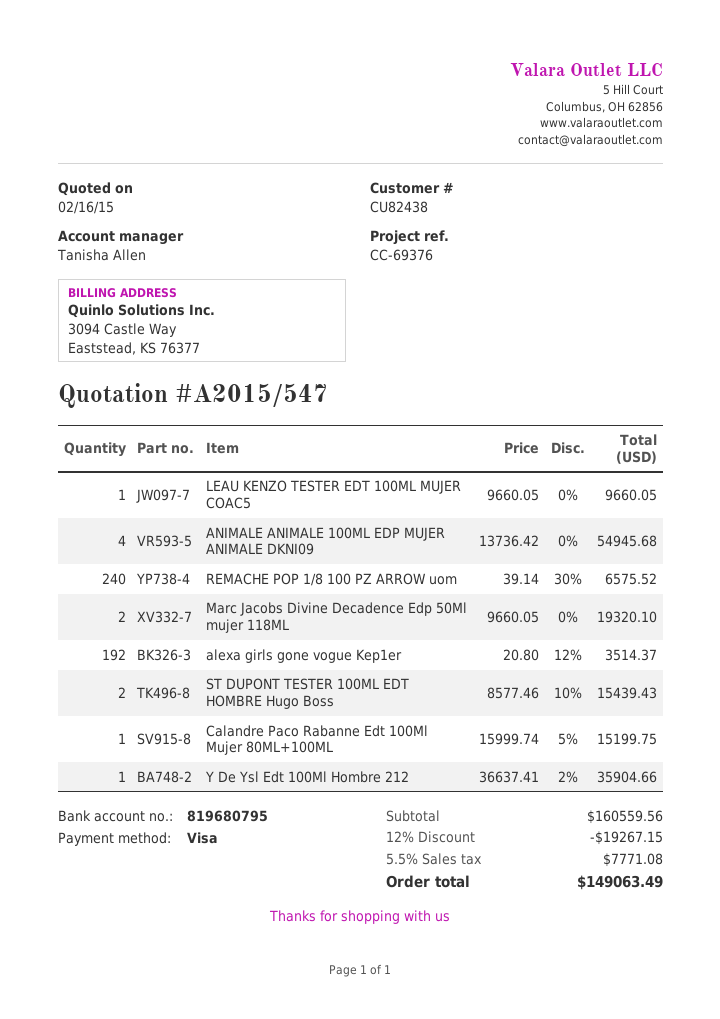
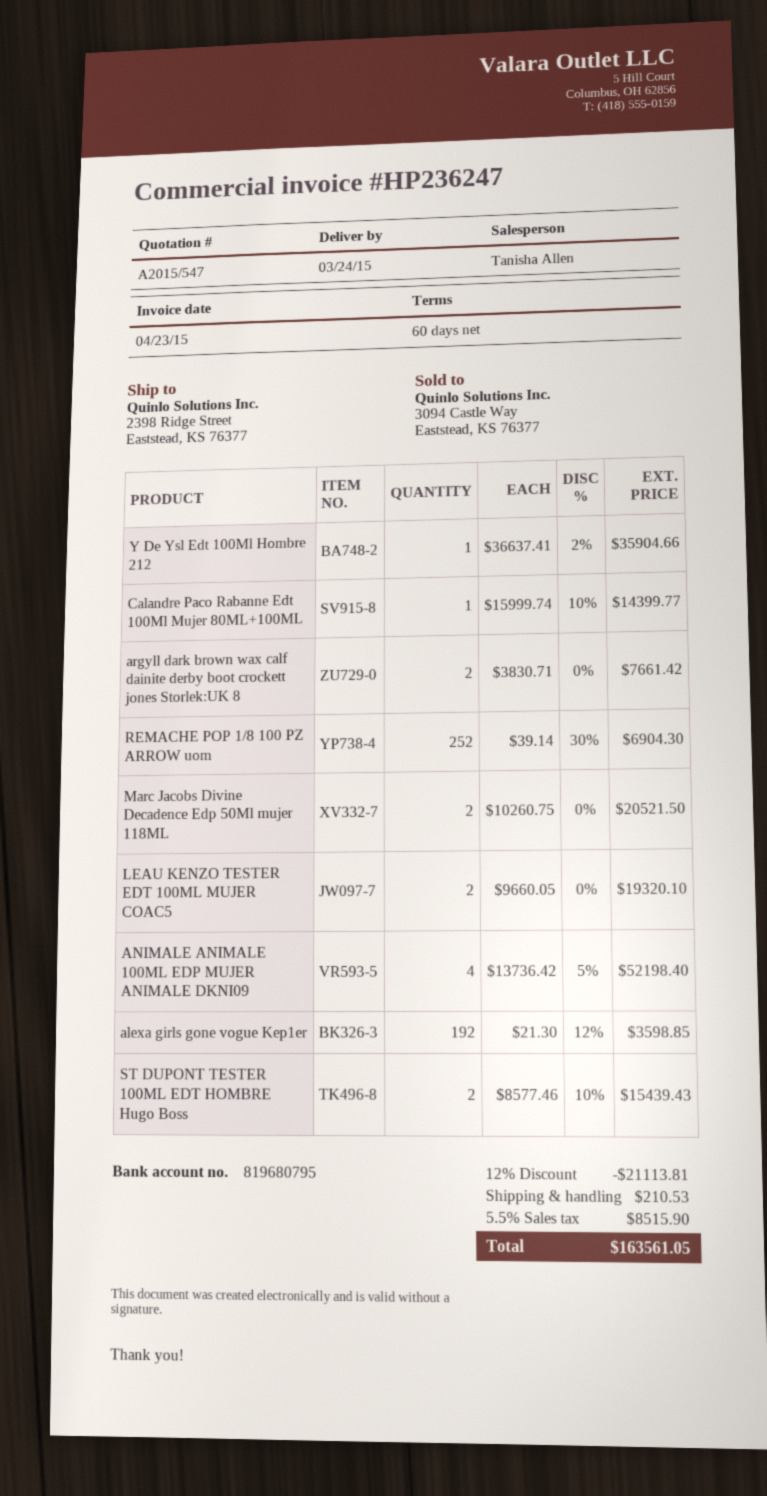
LEAU KENZO TESTER EDT 100ML MUJER COAC5: 1 x 9660.05 = 9660.05 -> 2 x 9660.05 = 19320.10
ANIMALE ANIMALE 100ML EDP MUJER ANIMALE DKNI09: 4 x 13736.42 = 54945.68 -> 4 x 13736.42 - 5% = 52198.40
REMACHE POP 1/8 100 PZ ARROW uom: 240 x 39.14 - 30% = 6575.52 -> 252 x 39.14 - 30% = 6904.30
Marc Jacobs Divine Decadence Edp 50Ml mujer 118ML: 2 x 9660.05 = 19320.10 -> 2 x 10260.75 = 20521.50
alexa girls gone vogue Kep1er: 192 x 20.80 - 12% = 3514.37 -> 192 x 21.30 - 12% = 3598.85
Calandre Paco Rabanne Edt 100Ml Mujer 80ML+100ML: 1 x 15999.74 - 5% = 15199.75 -> 1 x 15999.74 - 10% = 14399.77
argyll dark brown wax calf dainite derby boot crockett jones Storlek:UK 8: none -> 2 x 3830.71 = 7661.42
discount: 12% = 19267.15 -> 12% = 21113.81
shipping: none -> 210.53
tax: 5.5% = 7771.08 -> 5.5% = 8515.90
total: 149063.49 -> 163561.05

